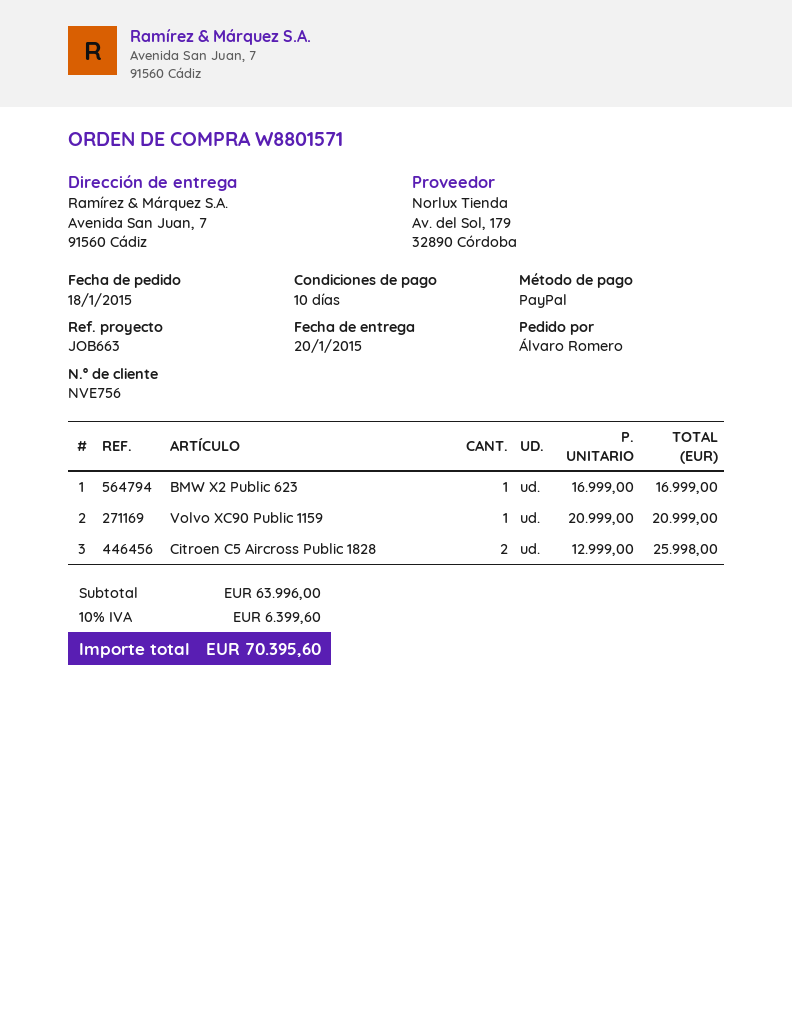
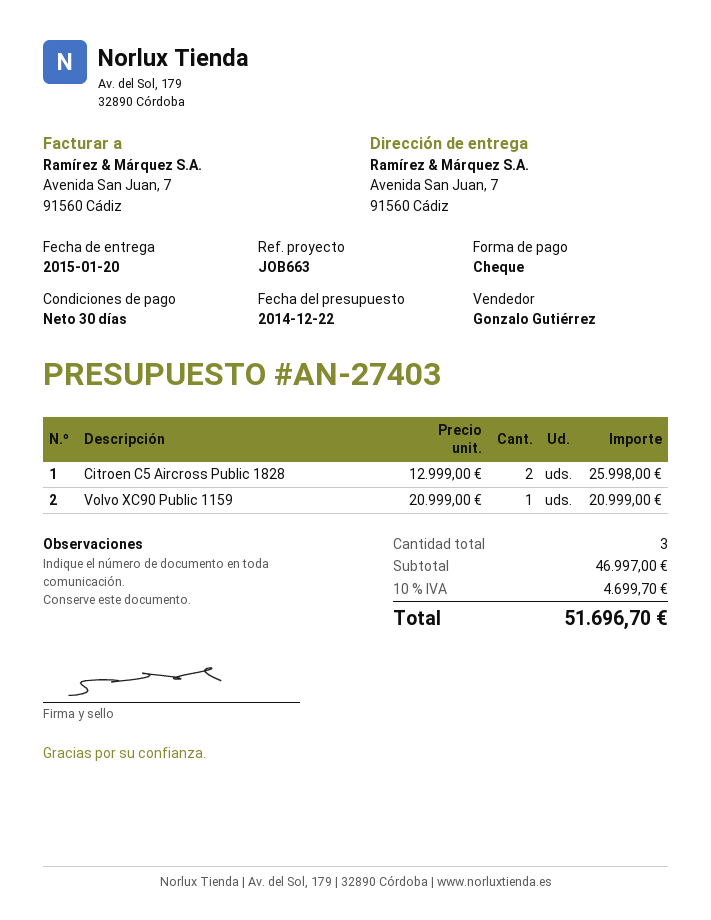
payment terms: 10 days -> 30 days
payment method: PayPal -> cheque
BMW X2 Public 623: 1 x 16999.00 = 16999.00 -> none
subtotal: 63996.00 -> 46997.00
tax: 10% = 6399.60 -> 10% = 4699.70
total: 70395.60 -> 51696.70

